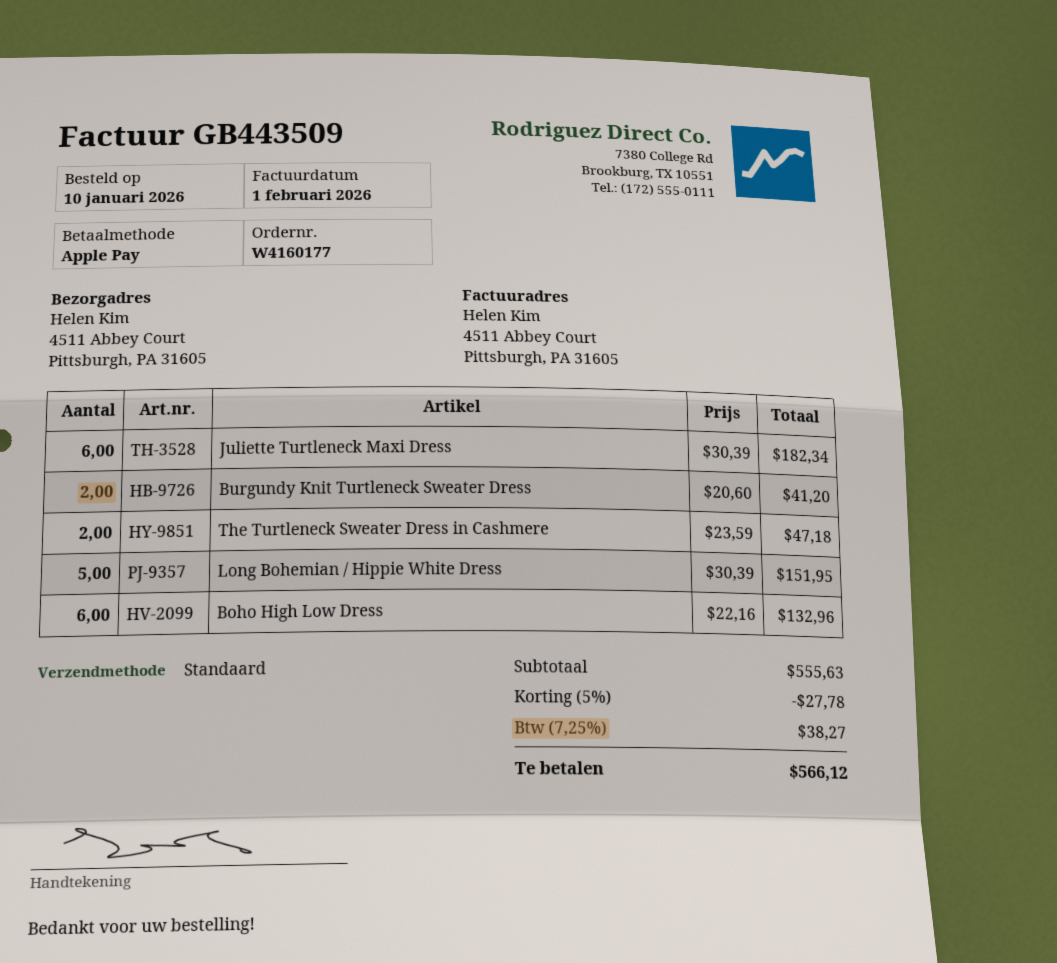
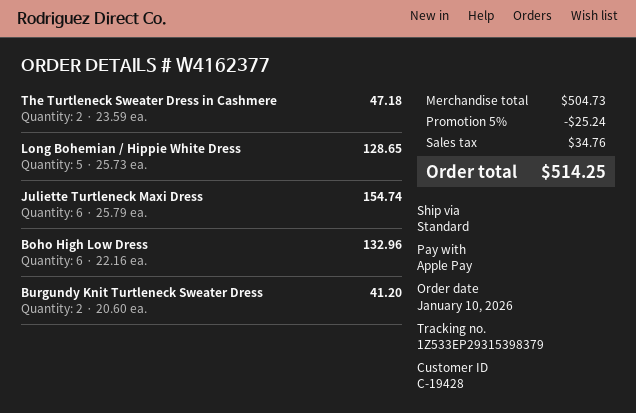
order number: W4160177 -> W4162377
Juliette Turtleneck Maxi Dress: 6 x 30.39 = 182.34 -> 6 x 25.79 = 154.74
Long Bohemian / Hippie White Dress: 5 x 30.39 = 151.95 -> 5 x 25.73 = 128.65
subtotal: 555.63 -> 504.73
discount: 5% = 27.78 -> 5% = 25.24
tax: 38.27 -> 34.76
total: 566.12 -> 514.25

